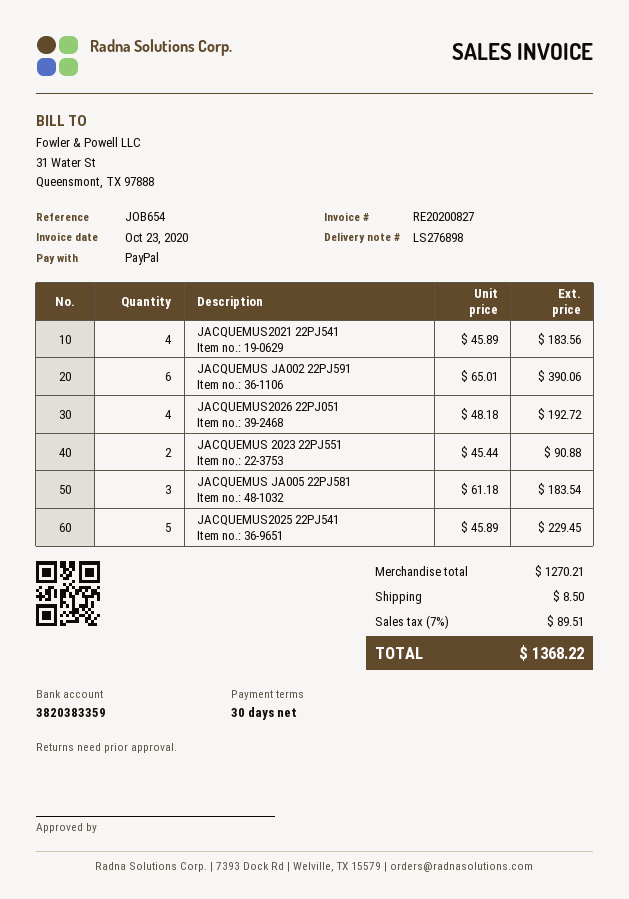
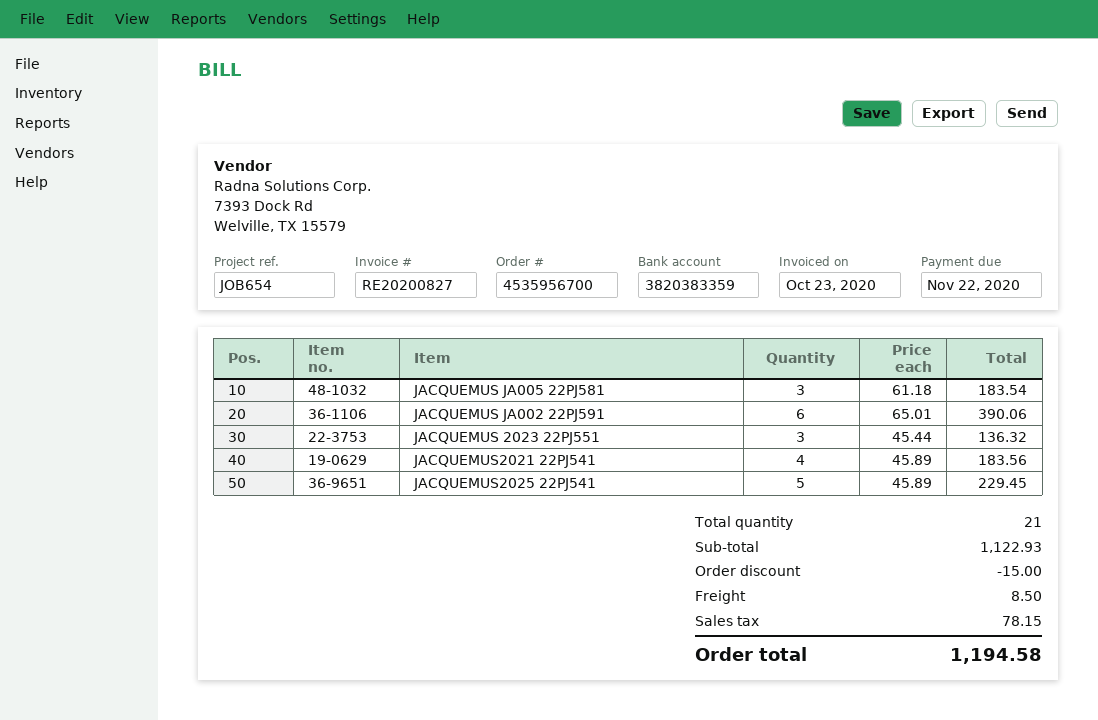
JACQUEMUS2026 22PJ051: 4 x 48.18 = 192.72 -> none
JACQUEMUS 2023 22PJ551: 2 x 45.44 = 90.88 -> 3 x 45.44 = 136.32
subtotal: 1270.21 -> 1122.93
discount: none -> 15.00
tax: 89.51 -> 78.15
total: 1368.22 -> 1194.58

